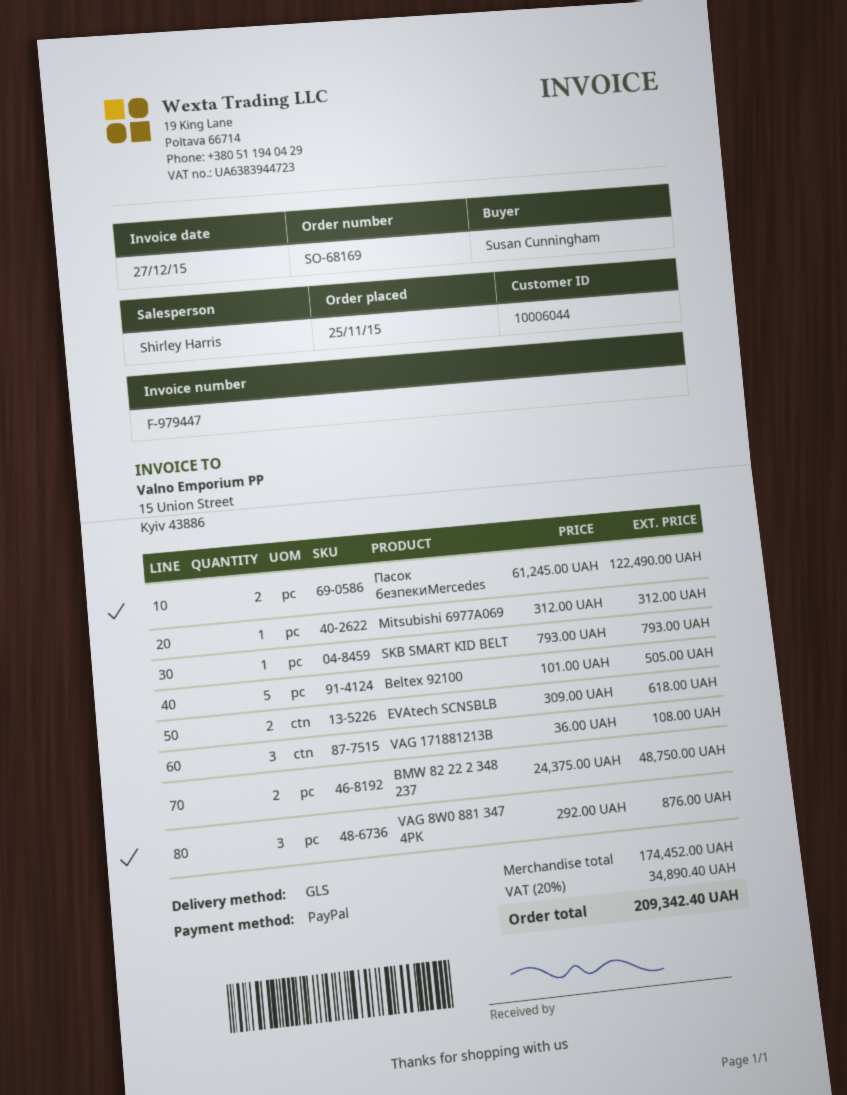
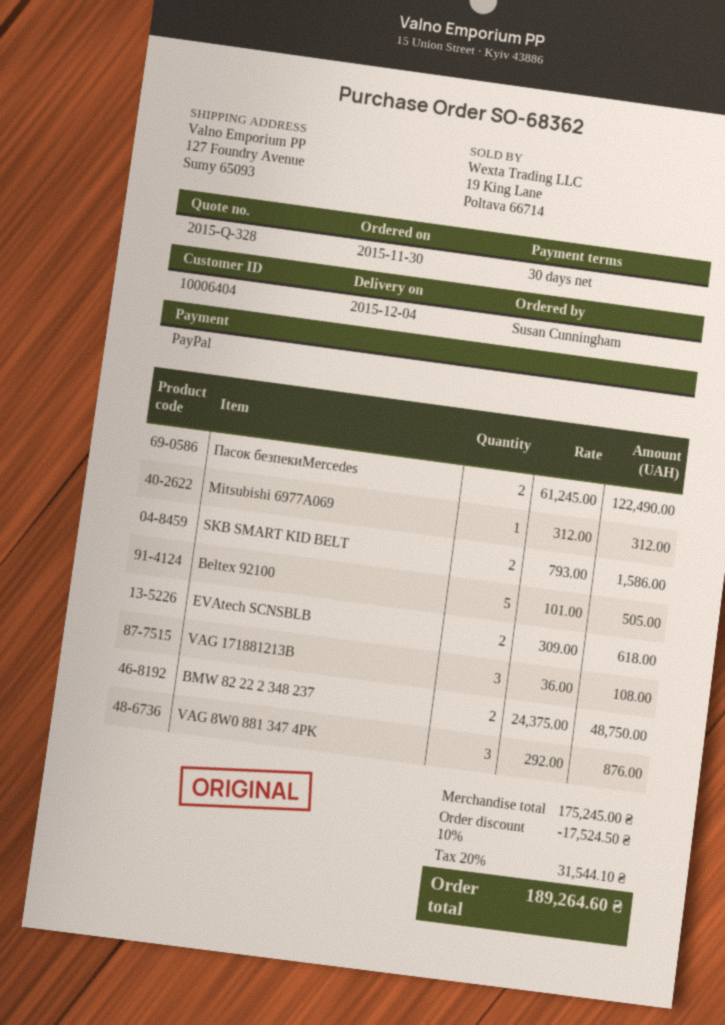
order number: SO-68169 -> SO-68362
order date: 2015-11-25 -> 2015-11-30
customer number: 10006044 -> 10006404
SKB SMART KID BELT: 1 x 793.00 = 793.00 -> 2 x 793.00 = 1586.00
subtotal: 174452.00 -> 175245.00
discount: none -> 10% = 17524.50
tax: 20% = 34890.40 -> 20% = 31544.10
total: 209342.40 -> 189264.60

